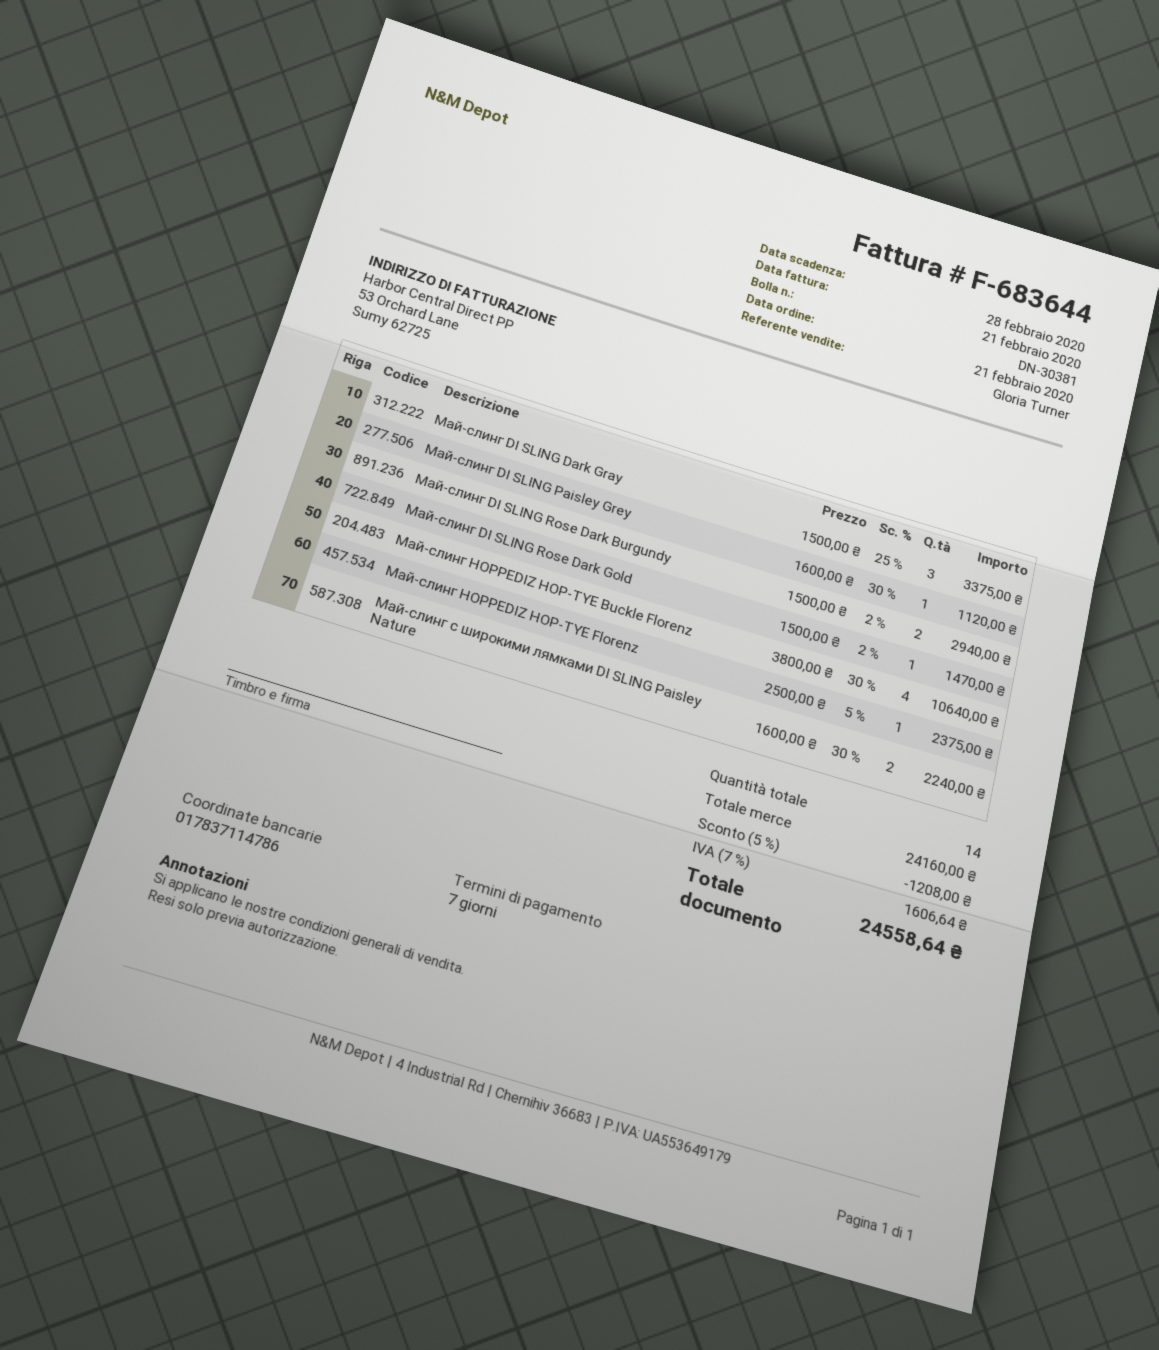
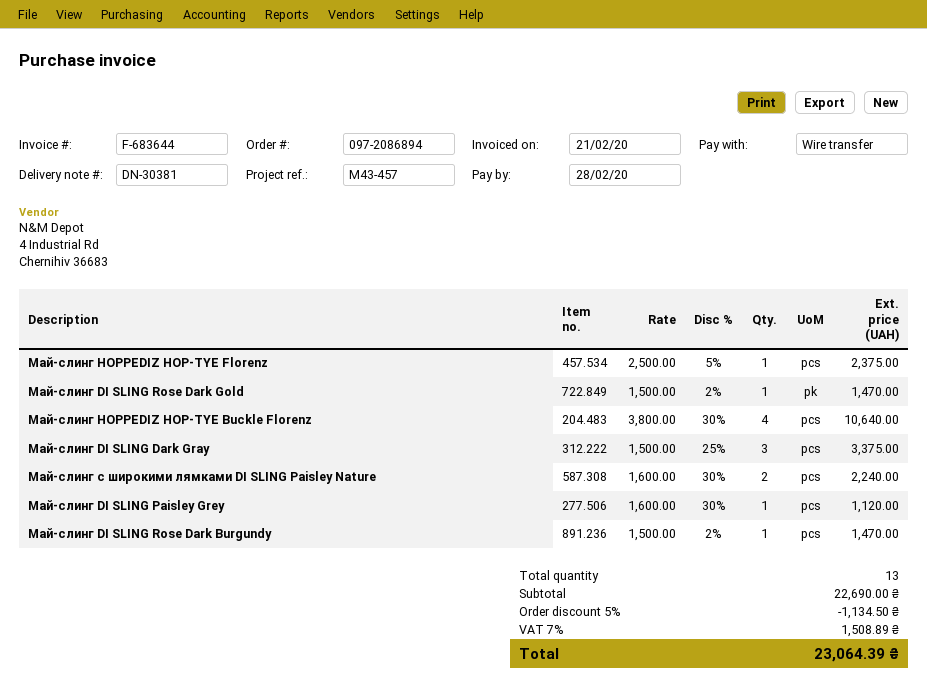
Май-слинг DI SLING Rose Dark Burgundy: 2 x 1500.00 - 2% = 2940.00 -> 1 x 1500.00 - 2% = 1470.00
total quantity: 14 -> 13
subtotal: 24160.00 -> 22690.00
discount: 5% = 1208.00 -> 5% = 1134.50
tax: 7% = 1606.64 -> 7% = 1508.89
total: 24558.64 -> 23064.39

